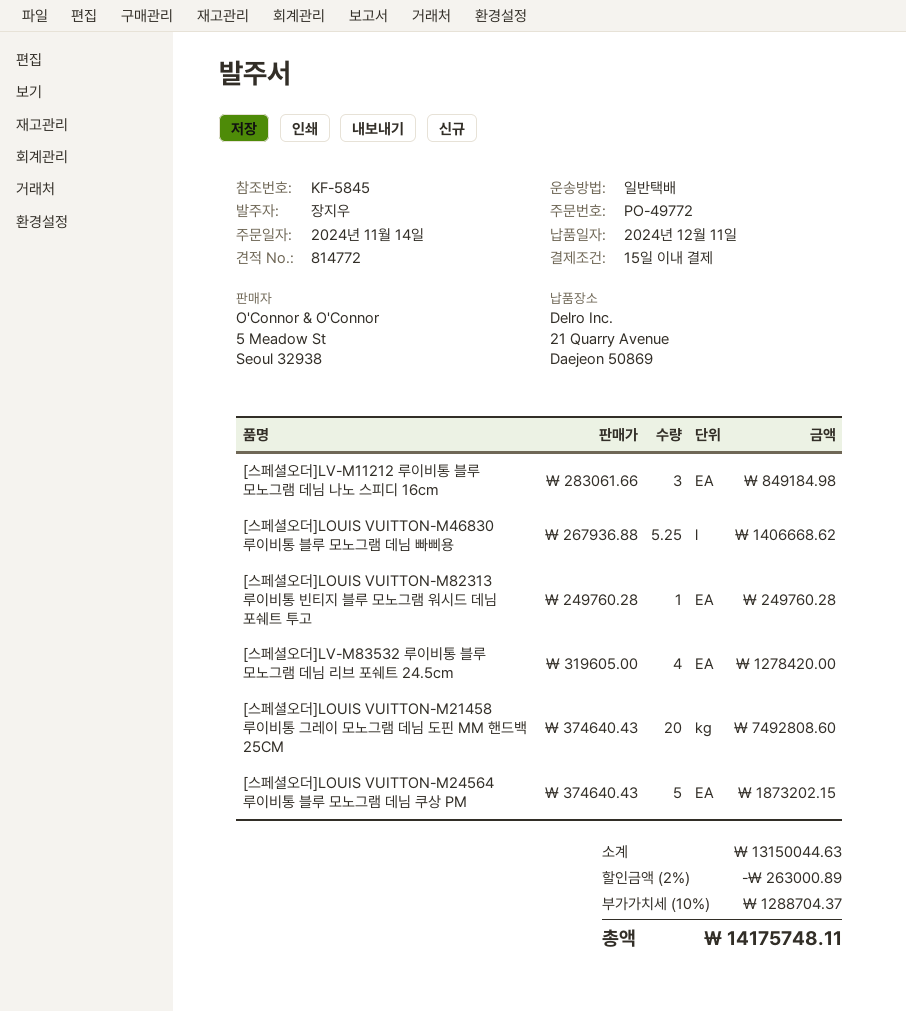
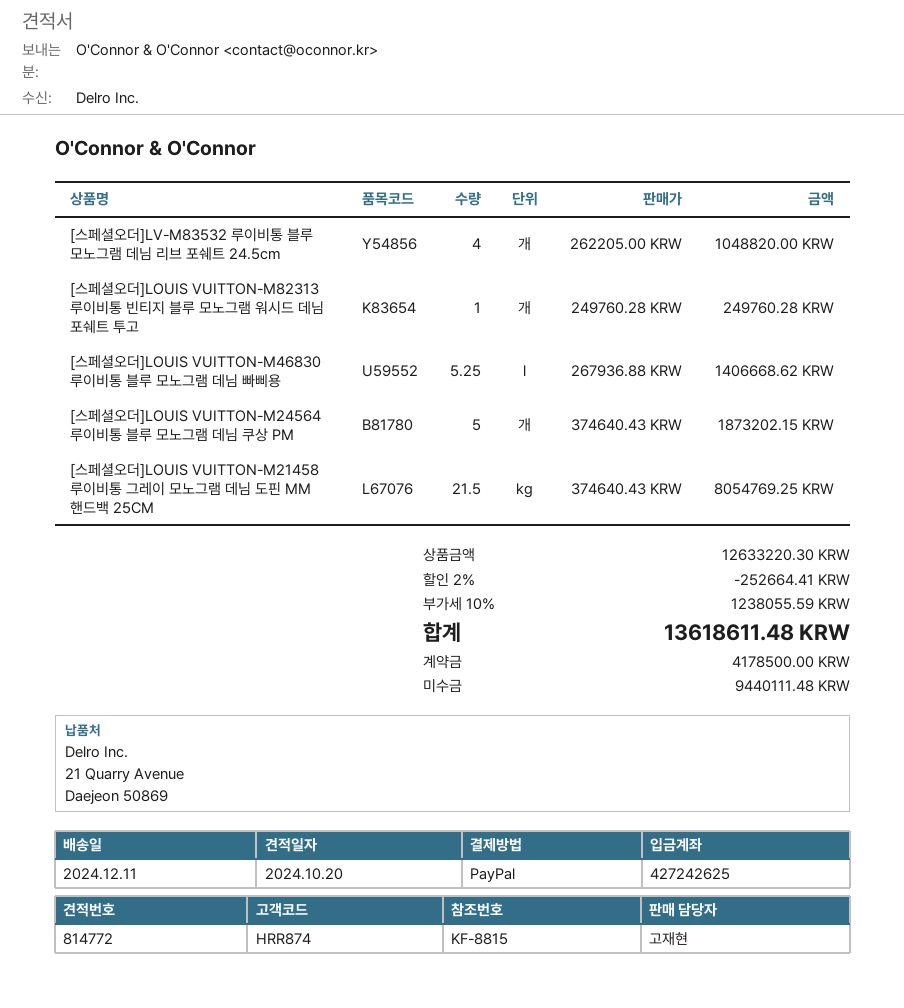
reference: KF-5845 -> KF-8815
[스페셜오더]LV-M11212 루이비통 블루 모노그램 데님 나노 스피디 16cm: 3 x 283061.66 = 849184.98 -> none
[스페셜오더]LV-M83532 루이비통 블루 모노그램 데님 리브 포쉐트 24.5cm: 4 x 319605.00 = 1278420.00 -> 4 x 262205.00 = 1048820.00
[스페셜오더]LOUIS VUITTON-M21458 루이비통 그레이 모노그램 데님 도핀 MM 핸드백 25CM: 20 x 374640.43 = 7492808.60 -> 21.5 x 374640.43 = 8054769.25
subtotal: 13150044.63 -> 12633220.30
discount: 2% = 263000.89 -> 2% = 252664.41
tax: 10% = 1288704.37 -> 10% = 1238055.59
total: 14175748.11 -> 13618611.48

